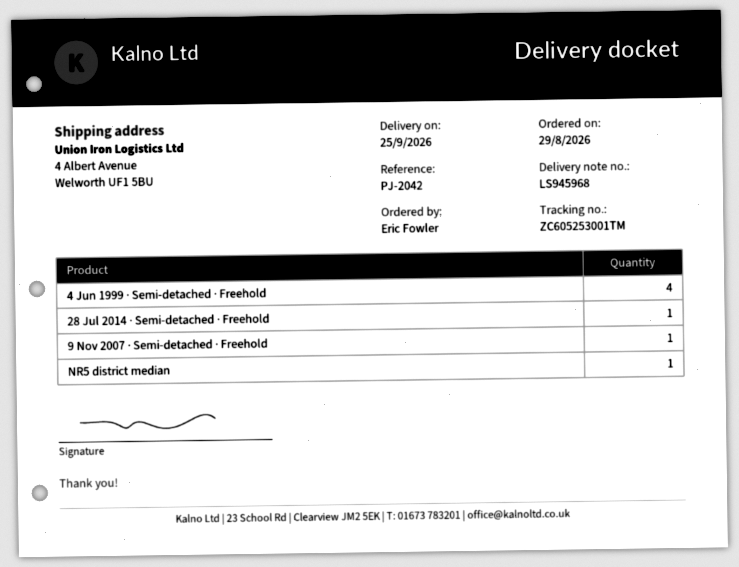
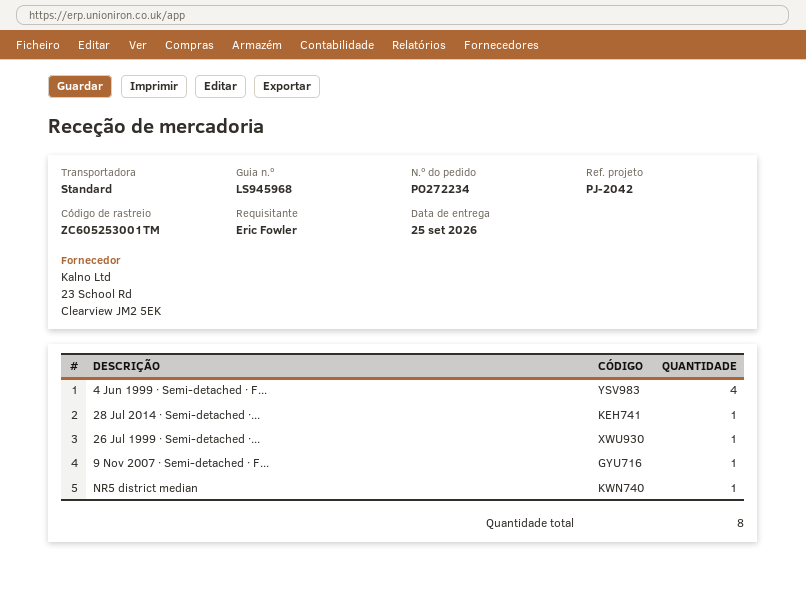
26 Jul 1999 · Semi-detached ·...: none -> 1

